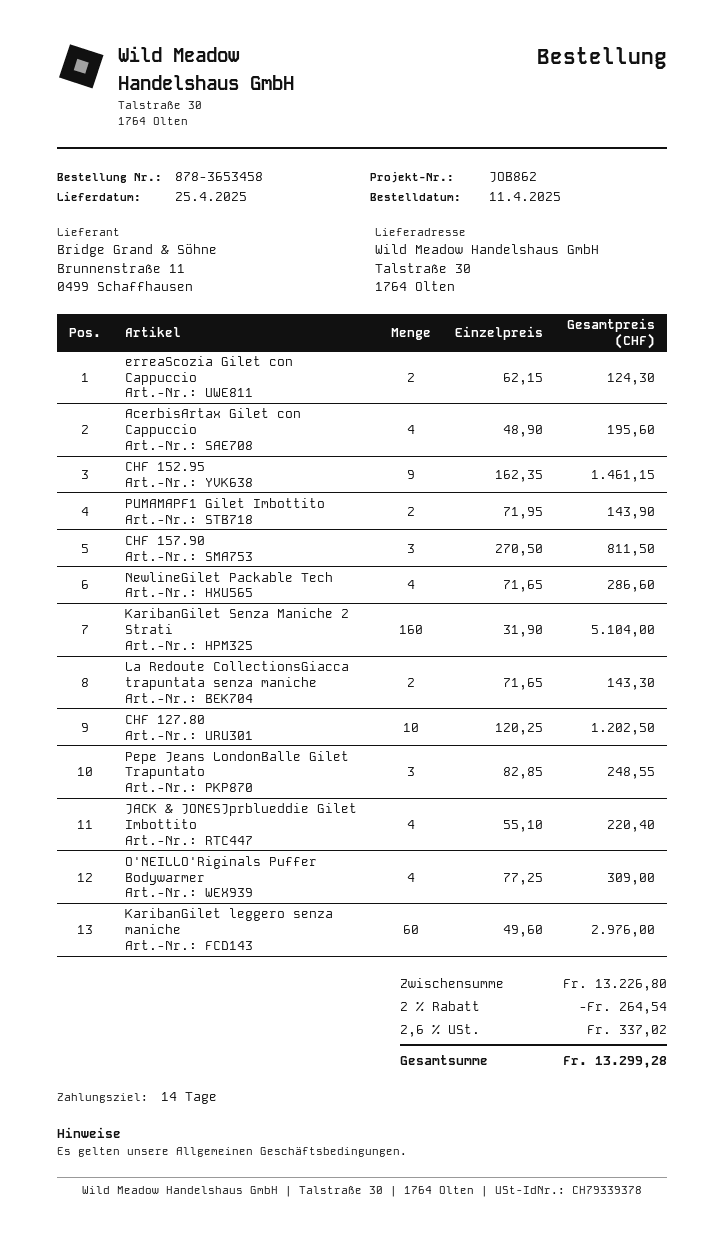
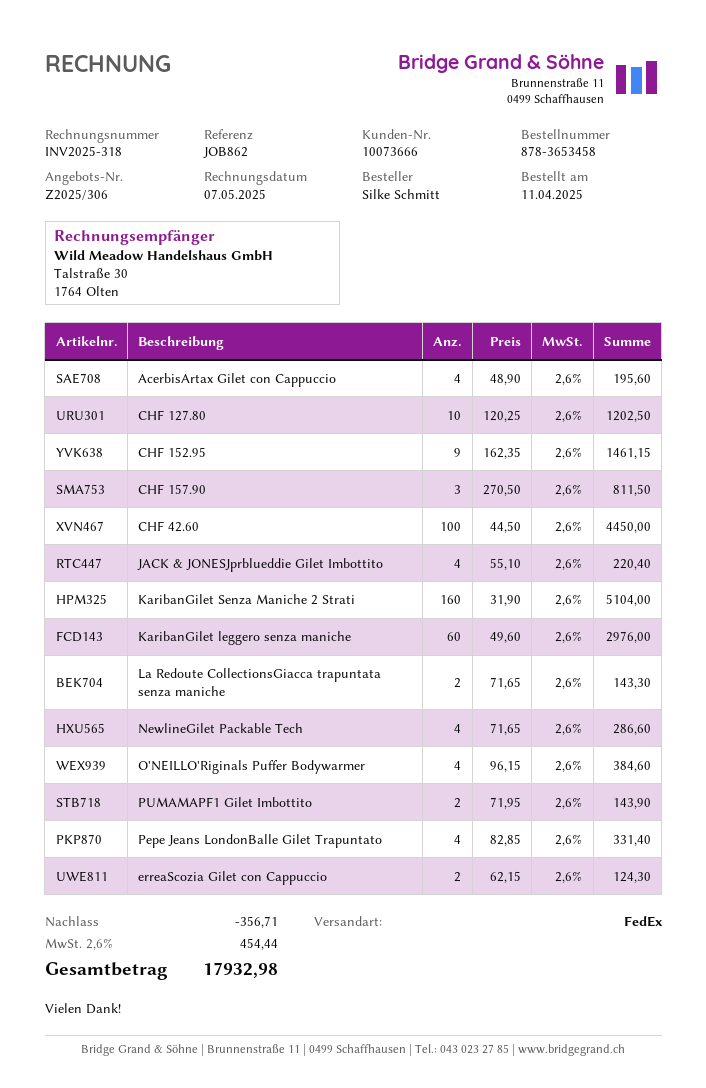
Pepe Jeans LondonBalle Gilet Trapuntato: 3 x 82.85 = 248.55 -> 4 x 82.85 = 331.40
O'NEILLO'Riginals Puffer Bodywarmer: 4 x 77.25 = 309.00 -> 4 x 96.15 = 384.60
CHF 42.60: none -> 100 x 44.50 = 4450.00
discount: 264.54 -> 356.71
tax: 2.6% = 337.02 -> 2.6% = 454.44
total: 13299.28 -> 17932.98

